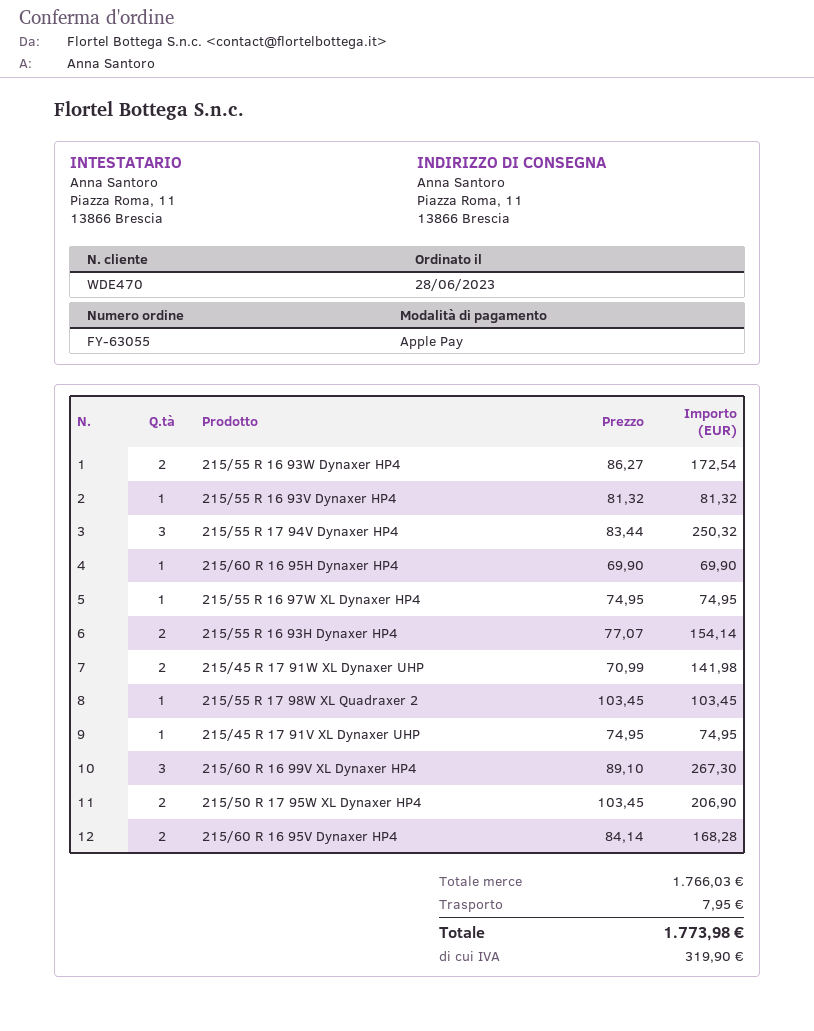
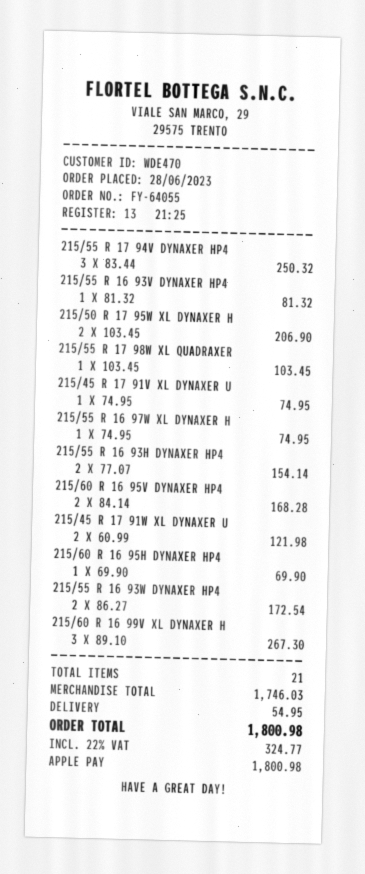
order number: FY-63055 -> FY-64055
215/45 R 17 91W XL Dynaxer UHP: 2 x 70.99 = 141.98 -> 2 x 60.99 = 121.98
subtotal: 1766.03 -> 1746.03
shipping: 7.95 -> 54.95
tax: 319.90 -> 324.77
total: 1773.98 -> 1800.98

